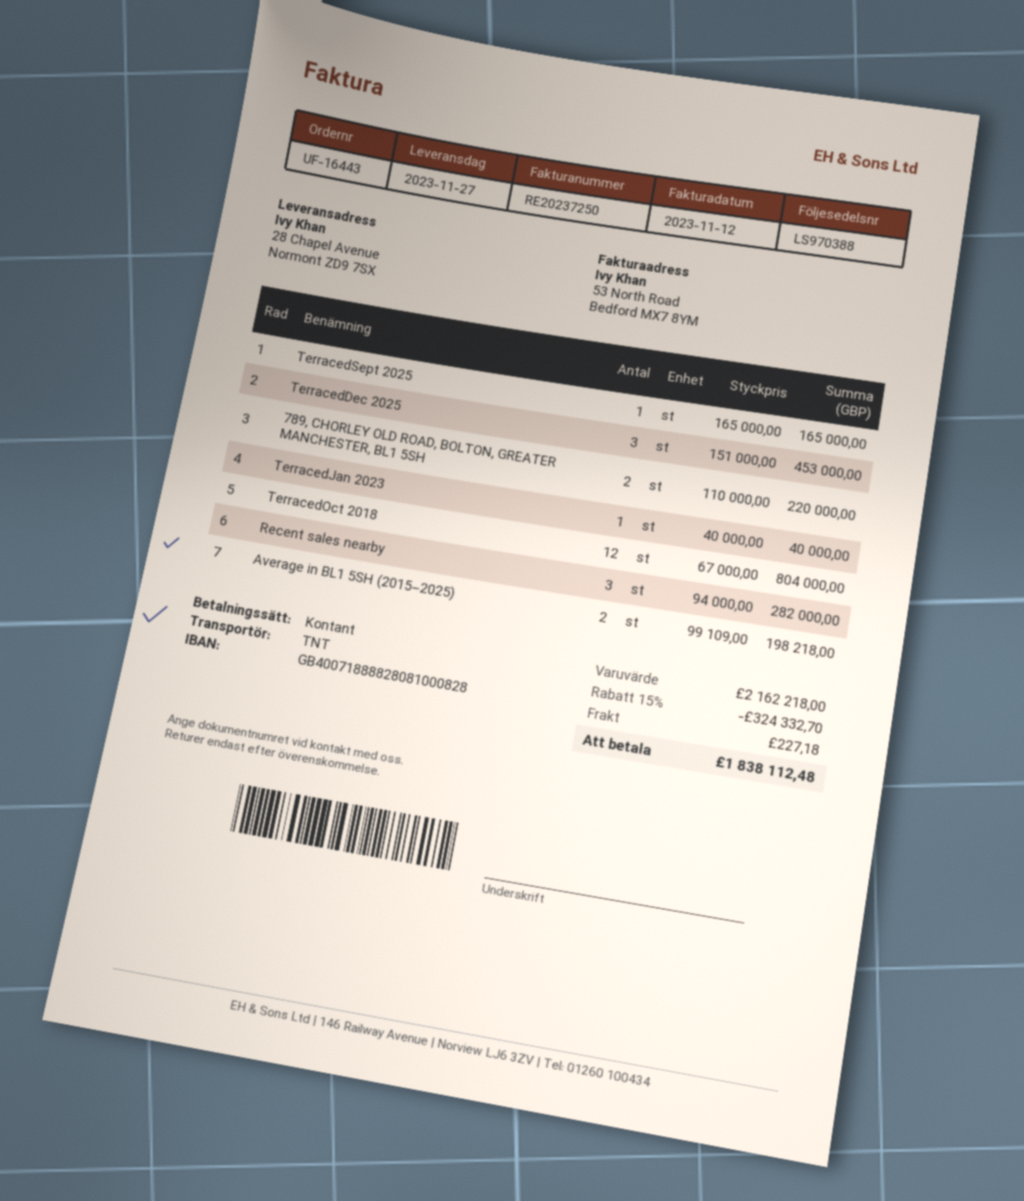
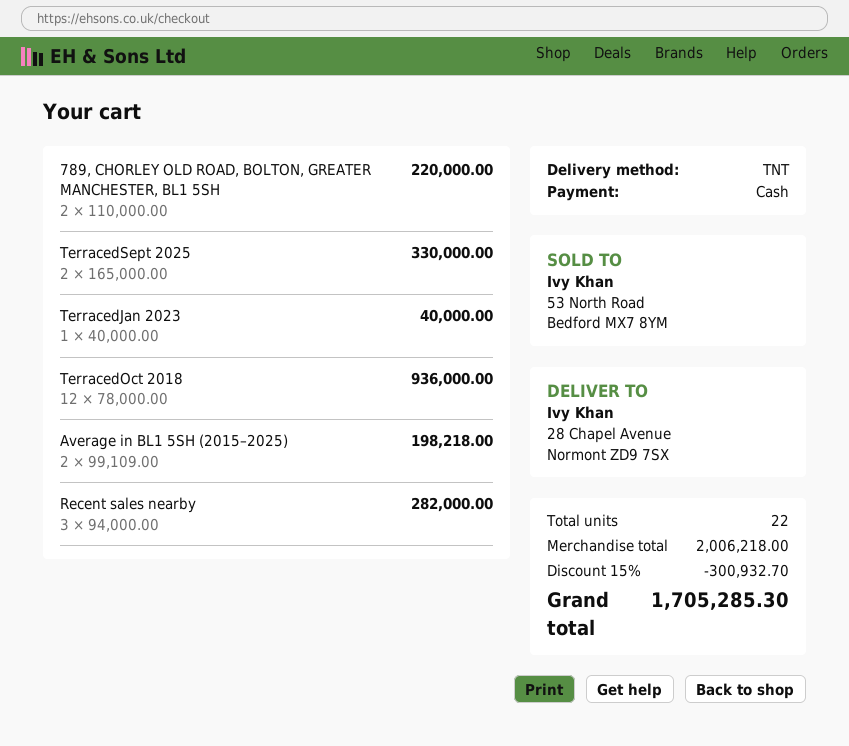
TerracedSept 2025: 1 x 165000.00 = 165000.00 -> 2 x 165000.00 = 330000.00
TerracedDec 2025: 3 x 151000.00 = 453000.00 -> none
TerracedOct 2018: 12 x 67000.00 = 804000.00 -> 12 x 78000.00 = 936000.00
subtotal: 2162218.00 -> 2006218.00
discount: 15% = 324332.70 -> 15% = 300932.70
shipping: 227.18 -> none
total: 1838112.48 -> 1705285.30

